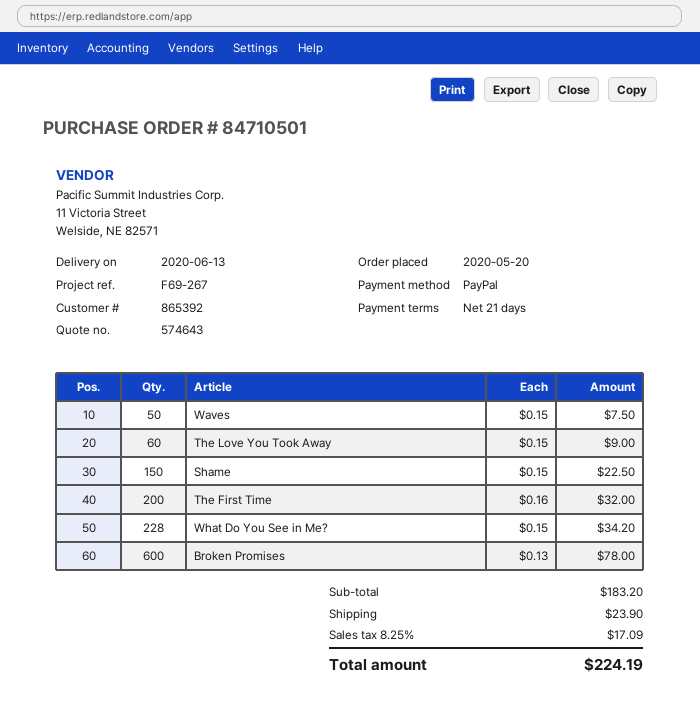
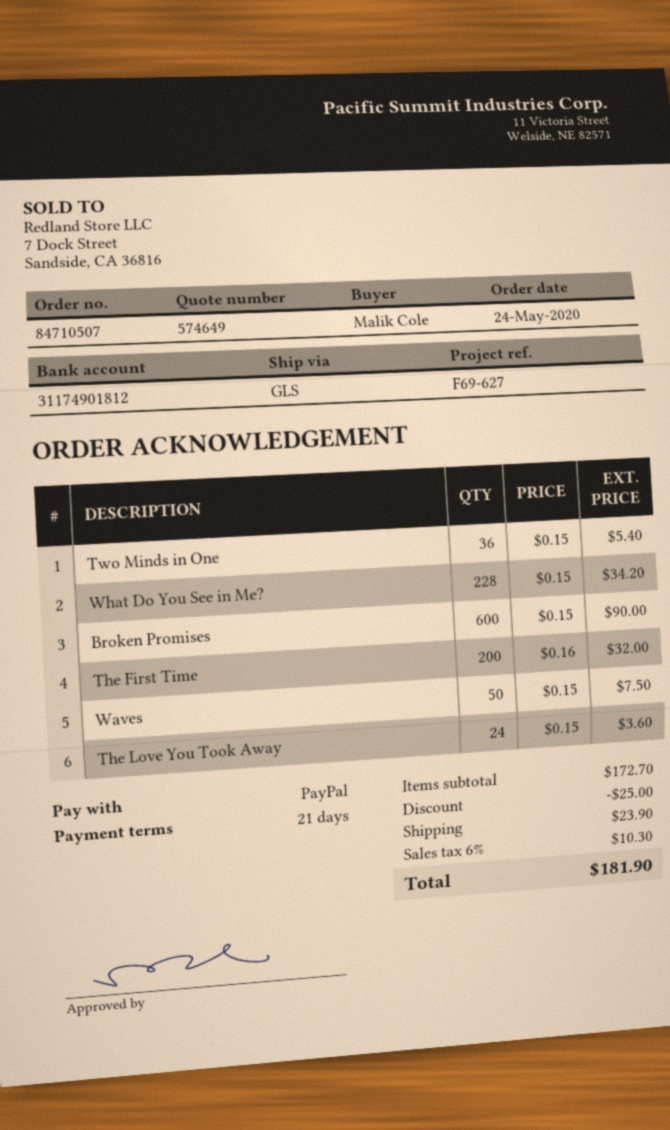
quote number: 574643 -> 574649
order number: 84710501 -> 84710507
order date: 2020-05-20 -> 2020-05-24
reference: F69-267 -> F69-627
The Love You Took Away: 60 x 0.15 = 9.00 -> 24 x 0.15 = 3.60
Shame: 150 x 0.15 = 22.50 -> none
Broken Promises: 600 x 0.13 = 78.00 -> 600 x 0.15 = 90.00
Two Minds in One: none -> 36 x 0.15 = 5.40
subtotal: 183.20 -> 172.70
discount: none -> 25.00
tax: 8.25% = 17.09 -> 6% = 10.30
total: 224.19 -> 181.90

